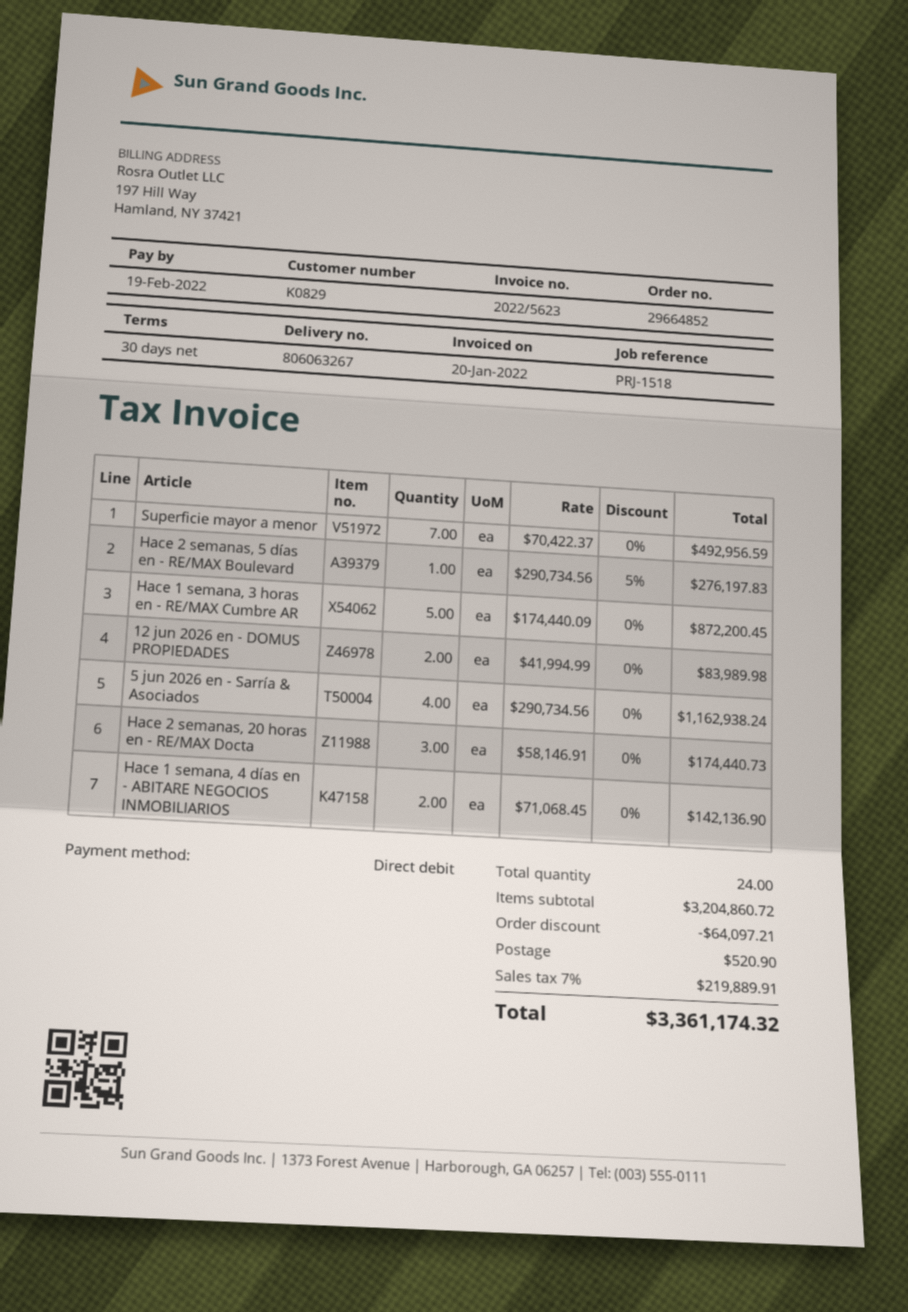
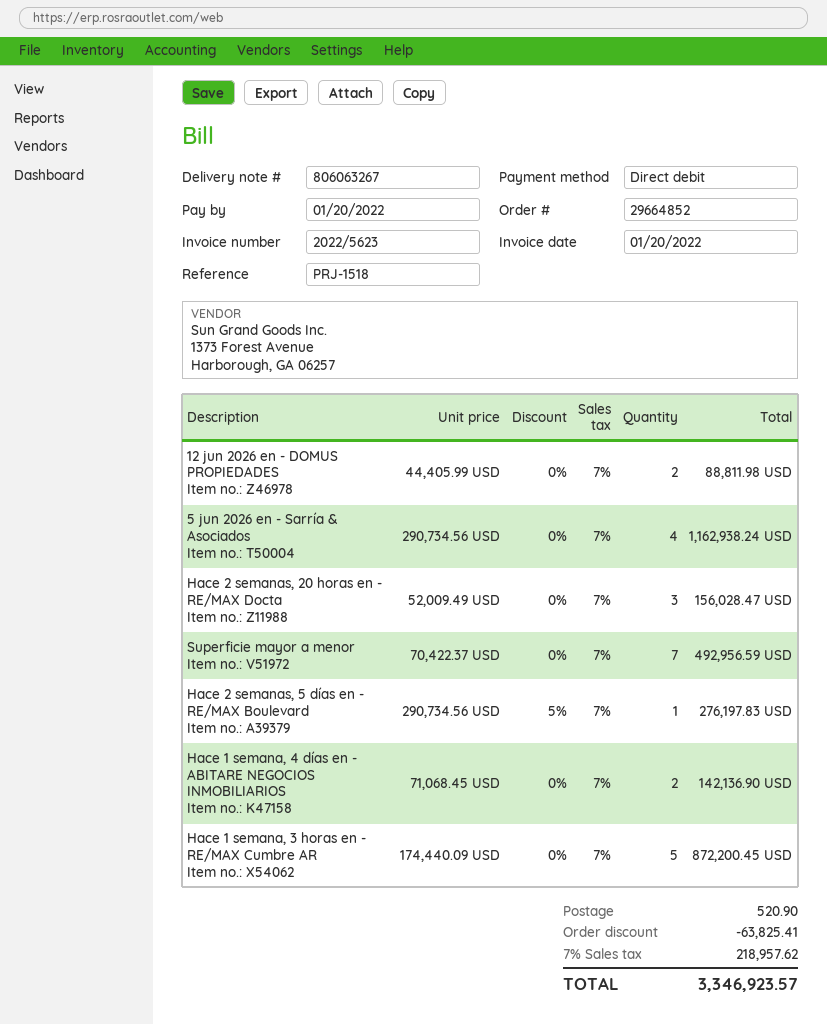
due date: 2022-02-19 -> 2022-01-20
12 jun 2026 en - DOMUS PROPIEDADES: 2 x 41994.99 = 83989.98 -> 2 x 44405.99 = 88811.98
Hace 2 semanas, 20 horas en - RE/MAX Docta: 3 x 58146.91 = 174440.73 -> 3 x 52009.49 = 156028.47
discount: 64097.21 -> 63825.41
tax: 7% = 219889.91 -> 7% = 218957.62
total: 3361174.32 -> 3346923.57

